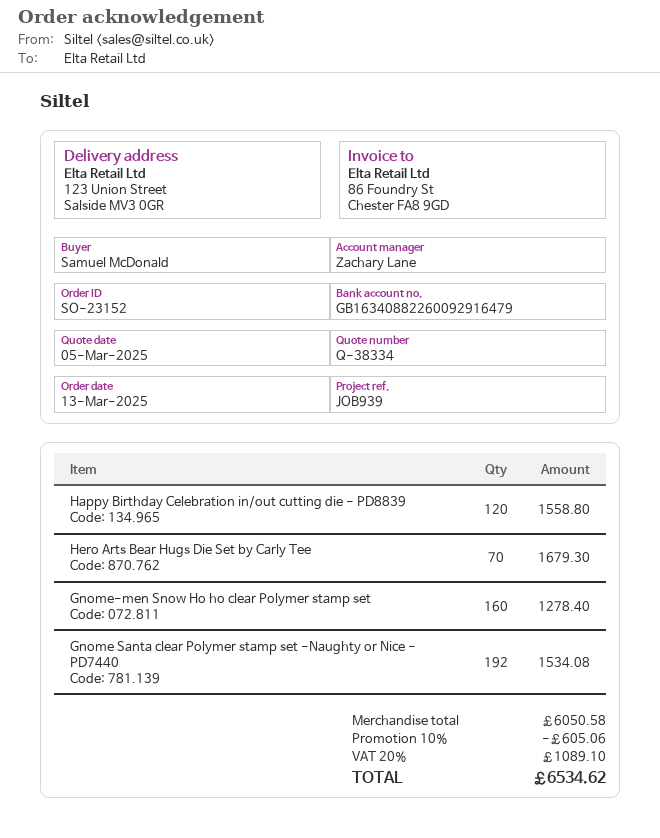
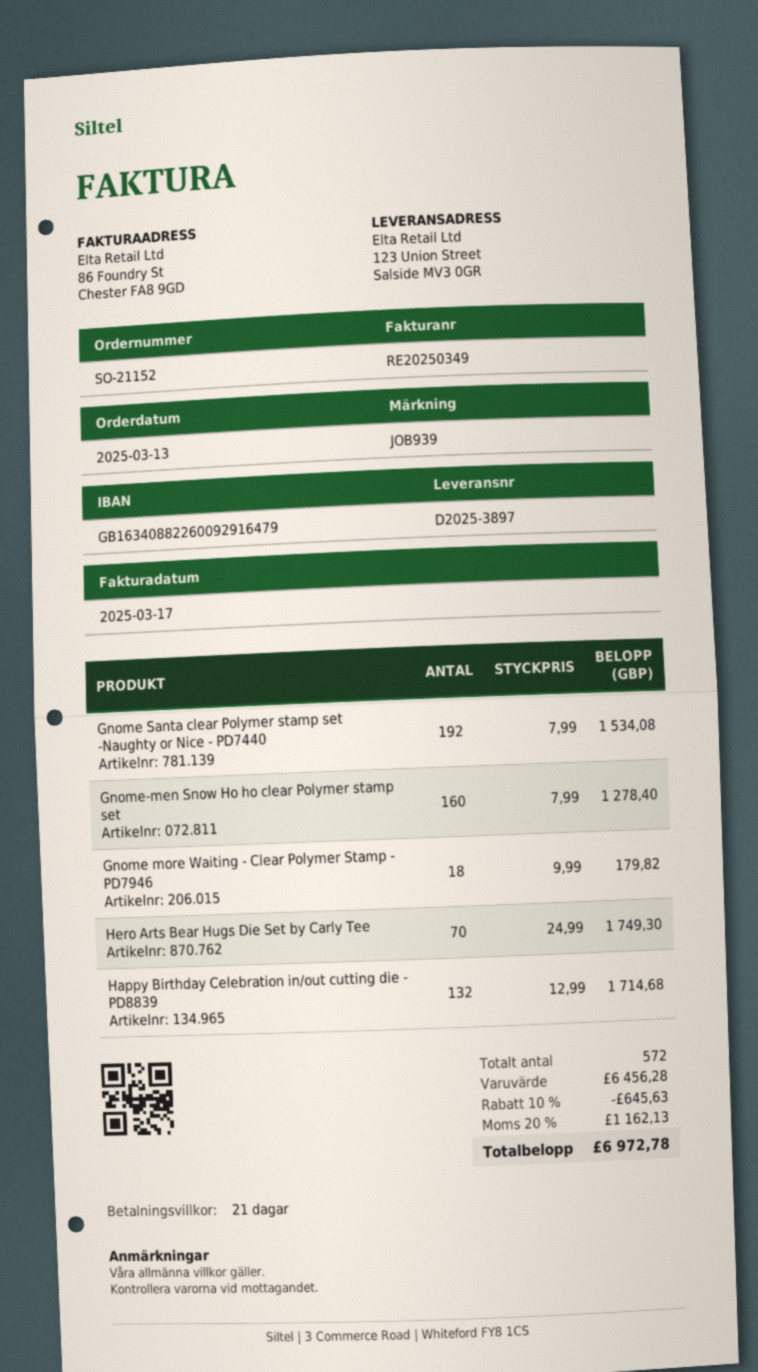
order number: SO-23152 -> SO-21152
Happy Birthday Celebration in/out cutting die - PD8839: 120 for 1558.80 -> 132 for 1714.68
Hero Arts Bear Hugs Die Set by Carly Tee: 70 for 1679.30 -> 70 for 1749.30
Gnome more Waiting - Clear Polymer Stamp - PD7946: none -> 18 for 179.82
subtotal: 6050.58 -> 6456.28
discount: 10% = 605.06 -> 10% = 645.63
tax: 20% = 1089.10 -> 20% = 1162.13
total: 6534.62 -> 6972.78

